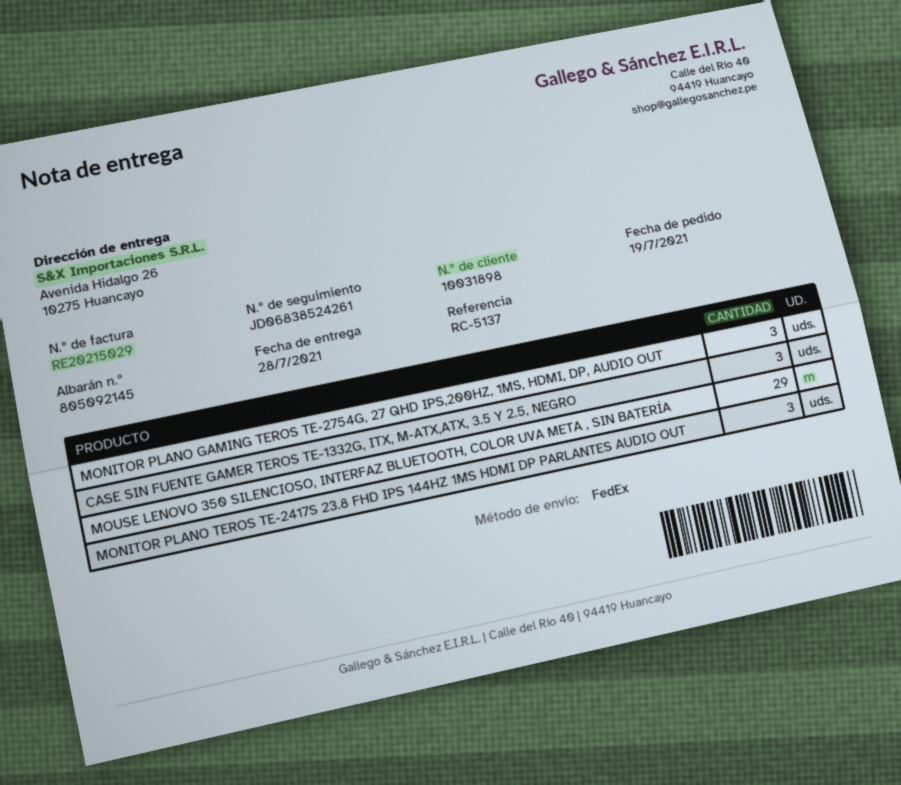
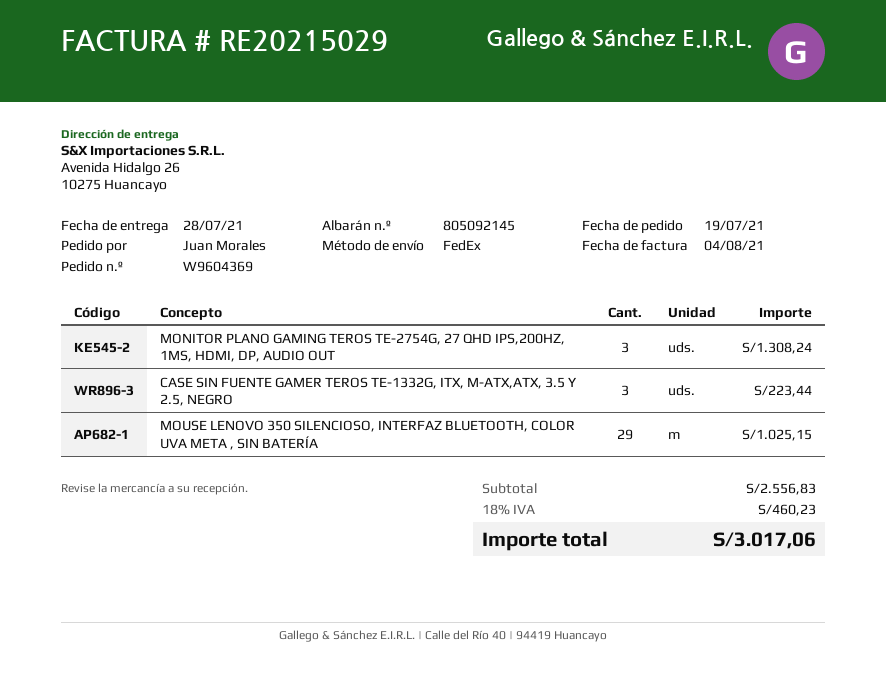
MONITOR PLANO TEROS TE-2417S 23.8 FHD IPS 144HZ 1MS HDMI DP PARLANTES AUDIO OUT: 3 -> none

